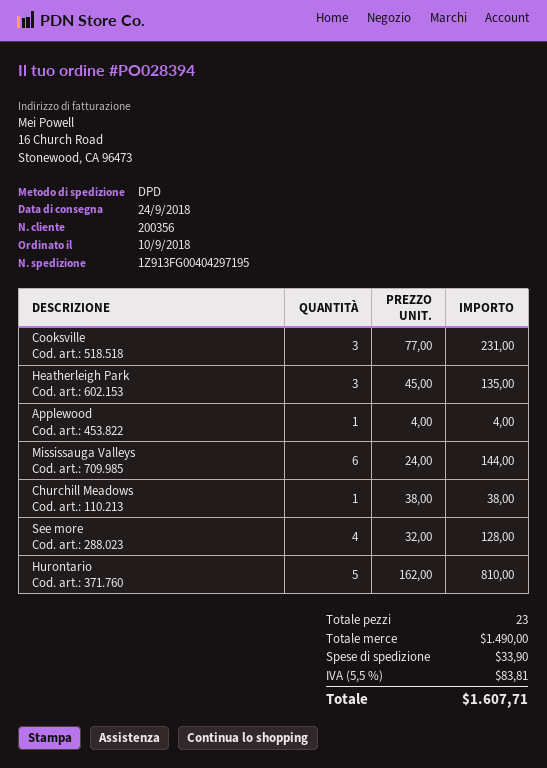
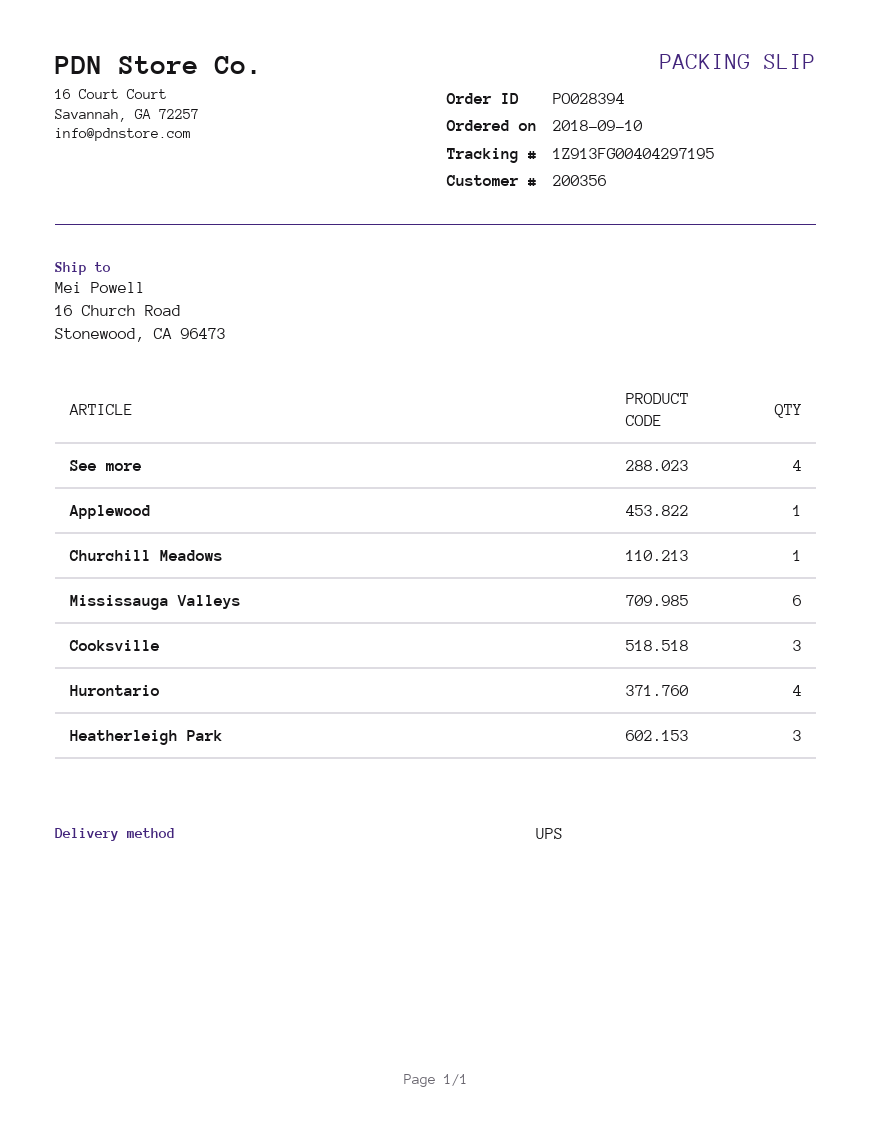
shipping method: DPD -> UPS
Hurontario: 5 -> 4

